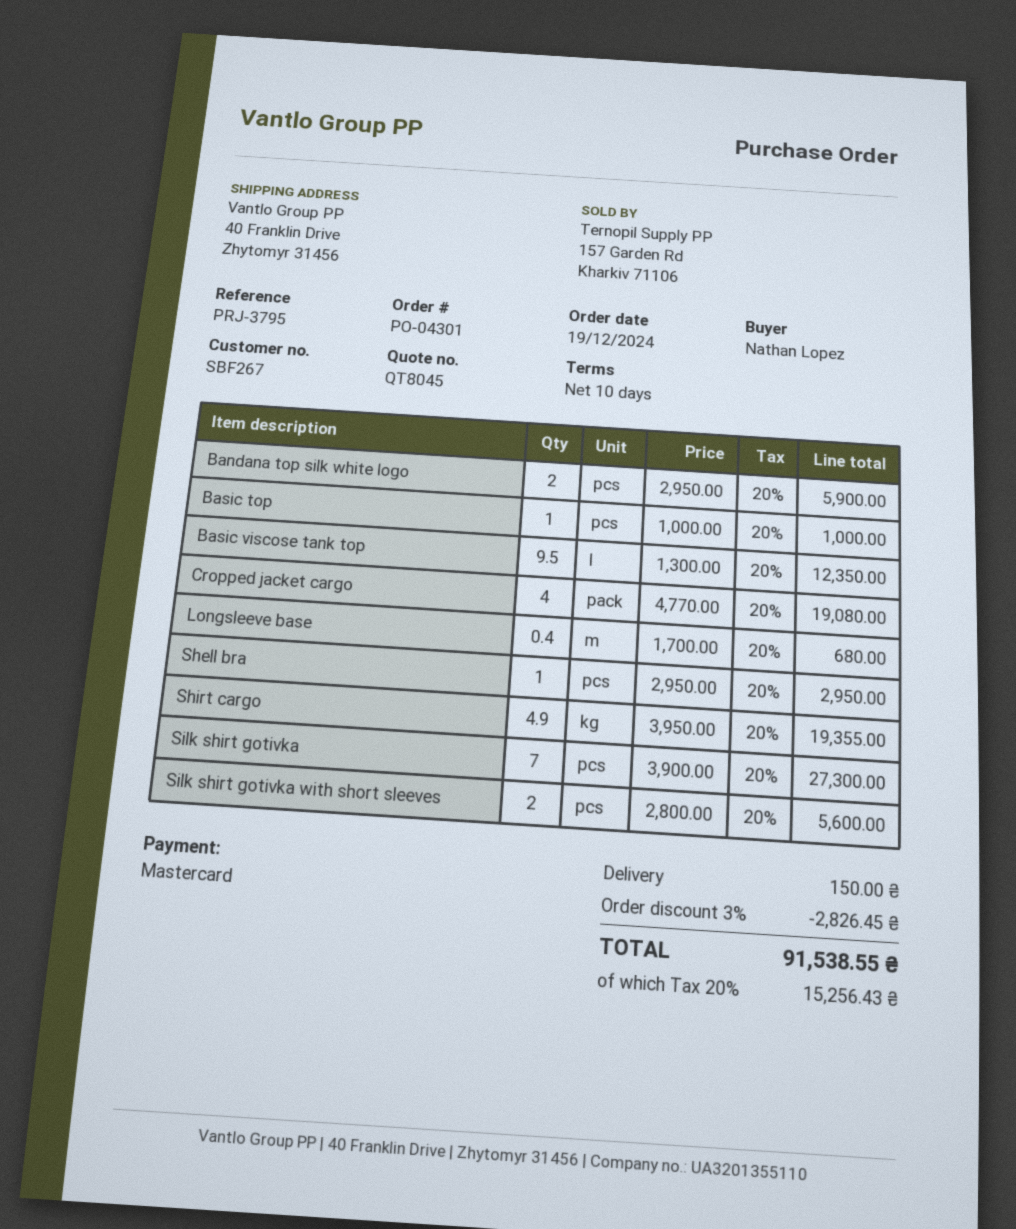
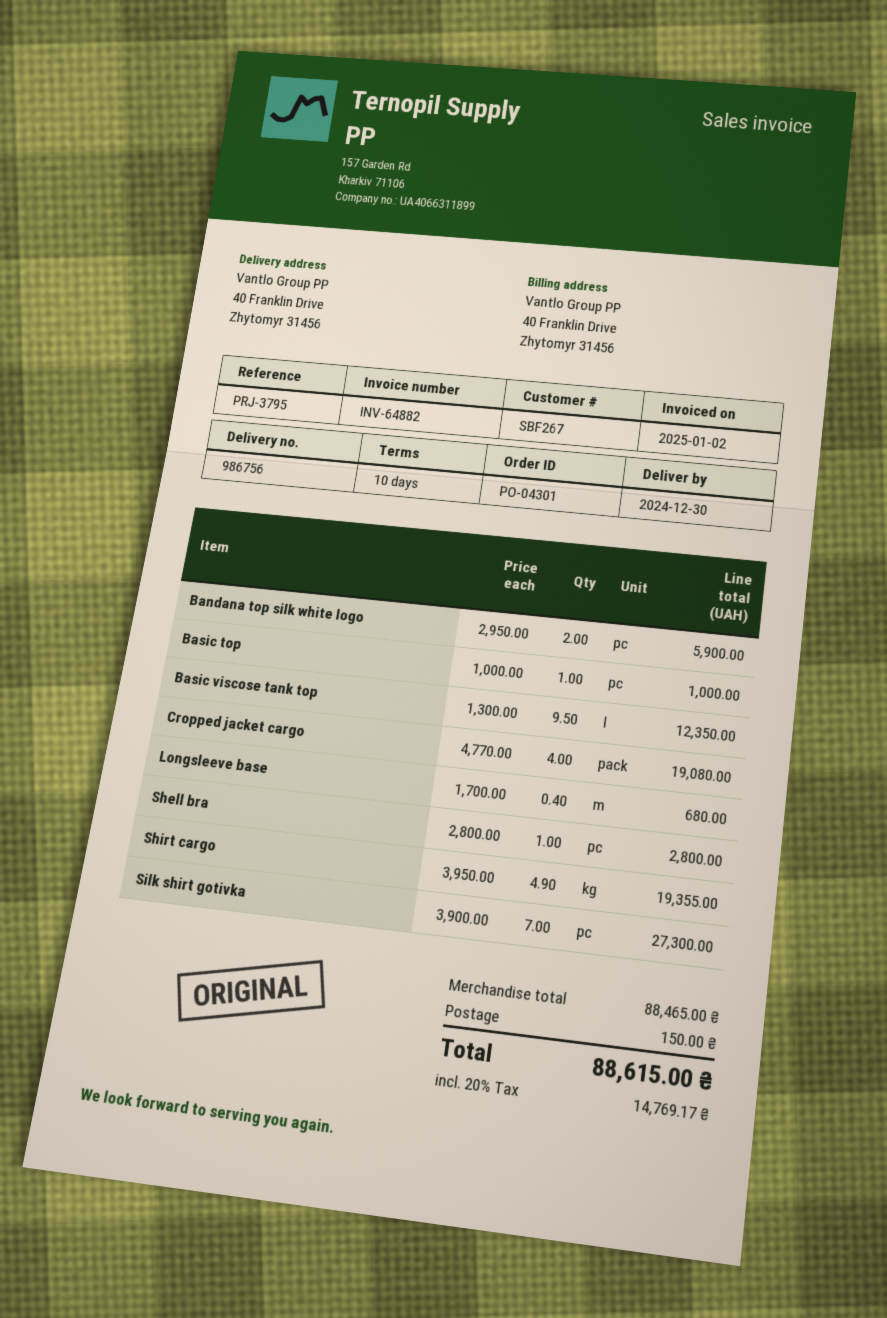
Shell bra: 1 x 2950.00 = 2950.00 -> 1 x 2800.00 = 2800.00
Silk shirt gotivka with short sleeves: 2 x 2800.00 = 5600.00 -> none
discount: 3% = 2826.45 -> none
tax: 20% = 15256.43 -> 20% = 14769.17
total: 91538.55 -> 88615.00

